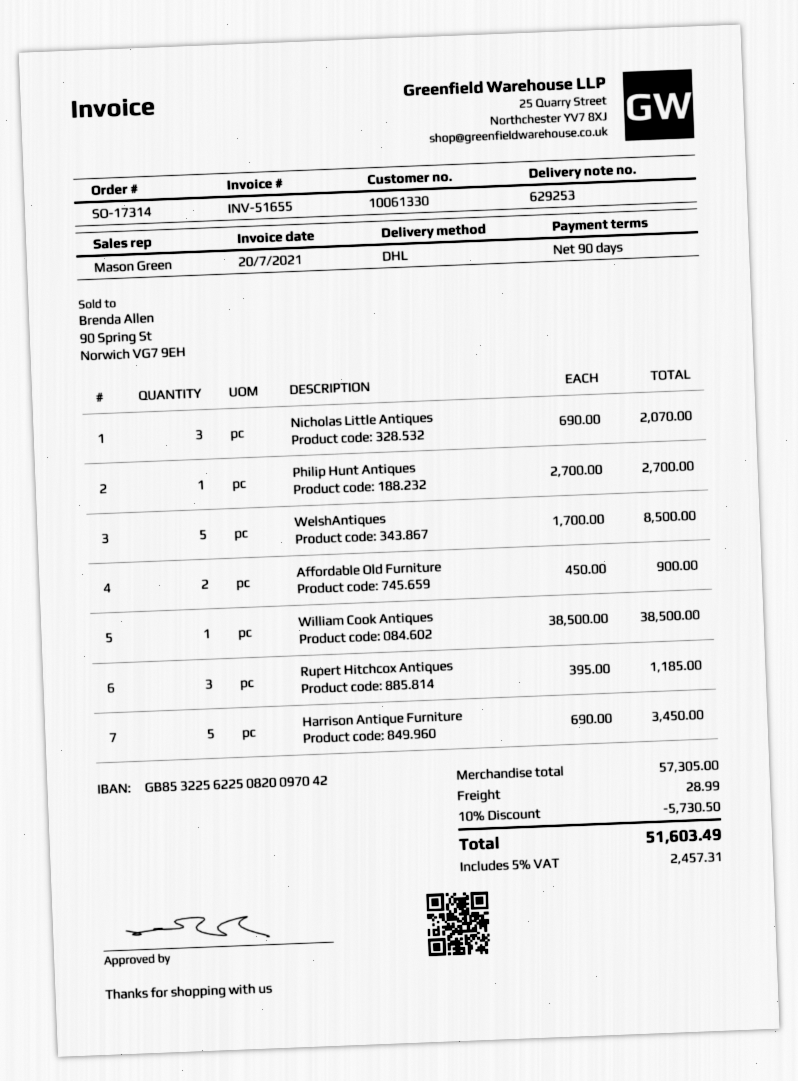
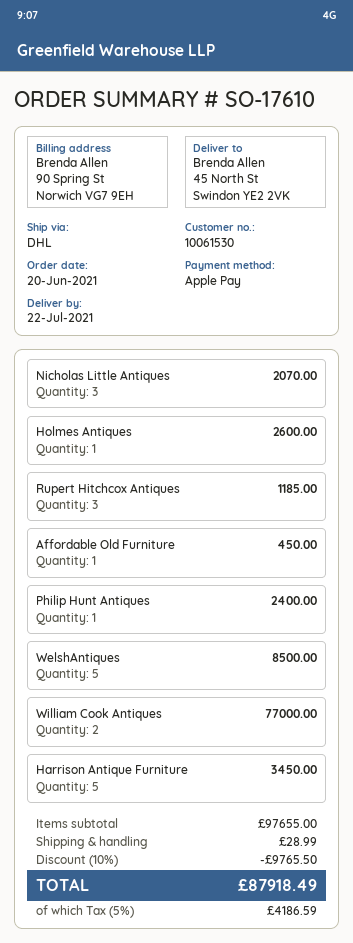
order number: SO-17314 -> SO-17610
customer number: 10061330 -> 10061530
Philip Hunt Antiques: 1 for 2700.00 -> 1 for 2400.00
Affordable Old Furniture: 2 for 900.00 -> 1 for 450.00
William Cook Antiques: 1 for 38500.00 -> 2 for 77000.00
Holmes Antiques: none -> 1 for 2600.00
subtotal: 57305.00 -> 97655.00
discount: 10% = 5730.50 -> 10% = 9765.50
tax: 5% = 2457.31 -> 5% = 4186.59
total: 51603.49 -> 87918.49

